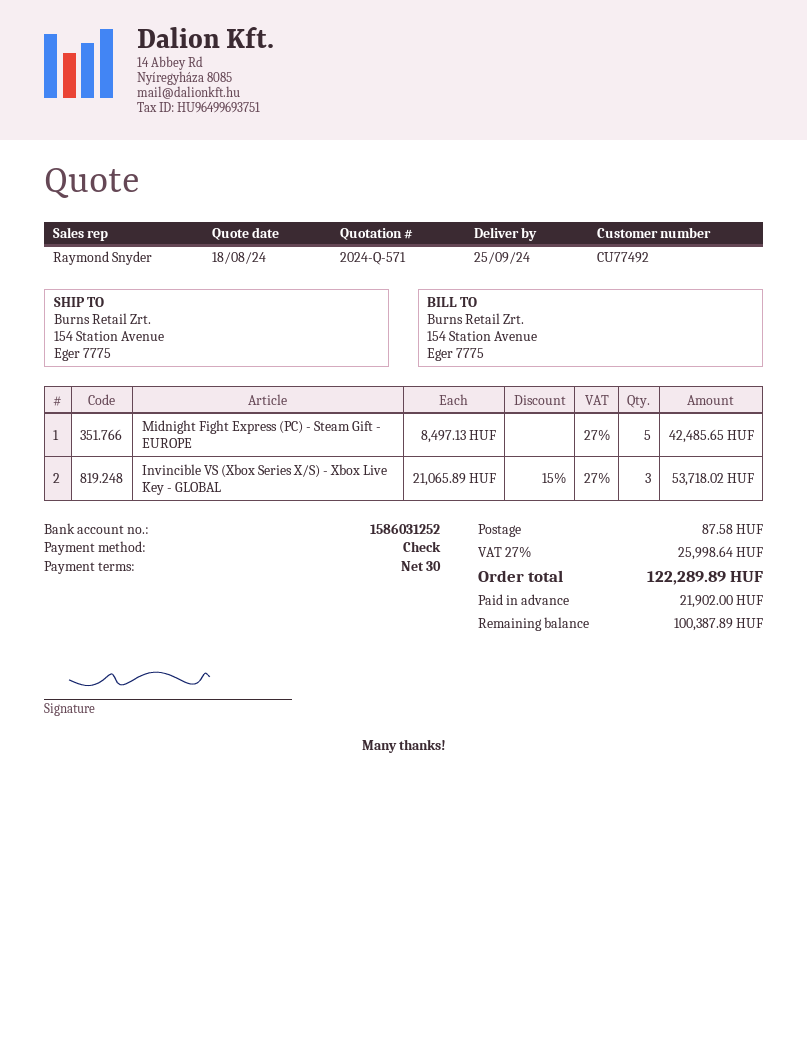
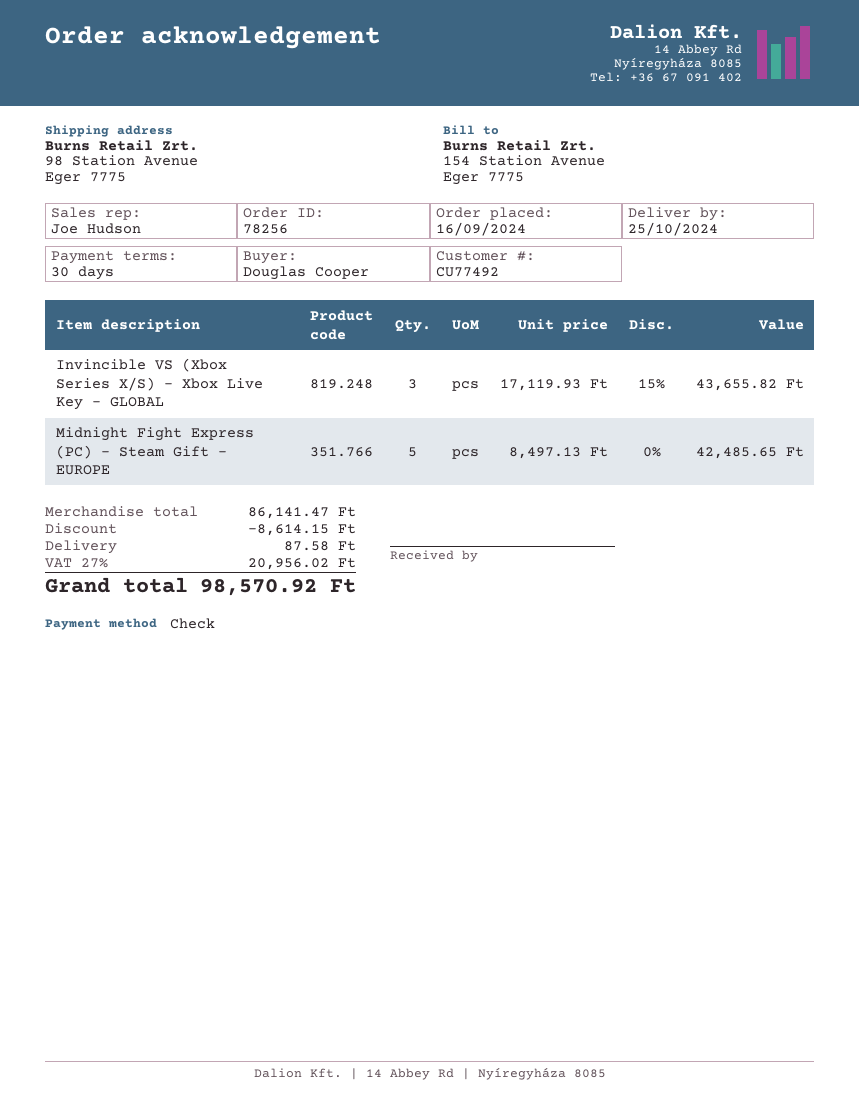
delivery date: 2024-09-25 -> 2024-10-25
sales rep: Raymond Snyder -> Joe Hudson
ship to: 154 Station Avenue, Eger 7775 -> 98 Station Avenue, Eger 7775
Invincible VS (Xbox Series X/S) - Xbox Live Key - GLOBAL: 3 x 21065.89 - 15% = 53718.02 -> 3 x 17119.93 - 15% = 43655.82
discount: none -> 8614.15
tax: 27% = 25998.64 -> 27% = 20956.02
total: 122289.89 -> 98570.92

